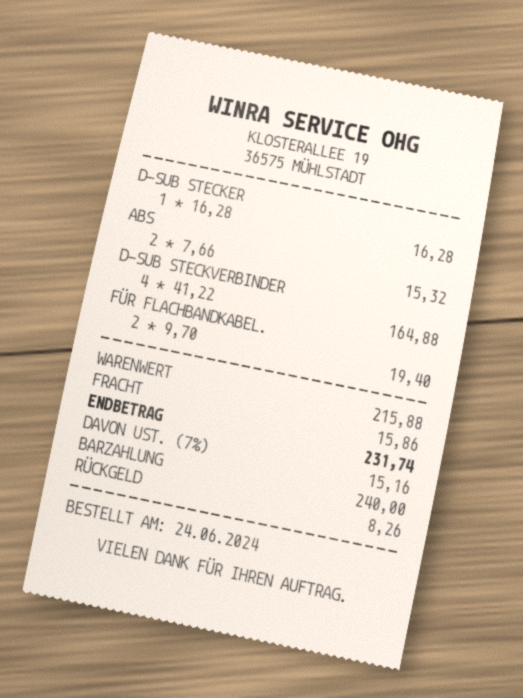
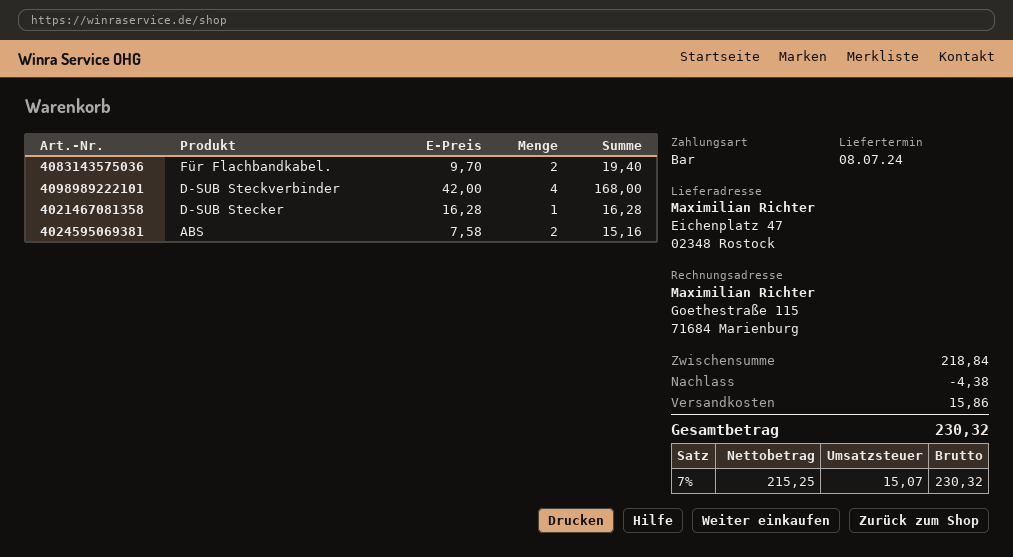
ABS: 2 x 7.66 = 15.32 -> 2 x 7.58 = 15.16
D-SUB STECKVERBINDER: 4 x 41.22 = 164.88 -> 4 x 42.00 = 168.00
subtotal: 215.88 -> 218.84
discount: none -> 4.38
tax: 7% = 15.16 -> 7% = 15.07
total: 231.74 -> 230.32

